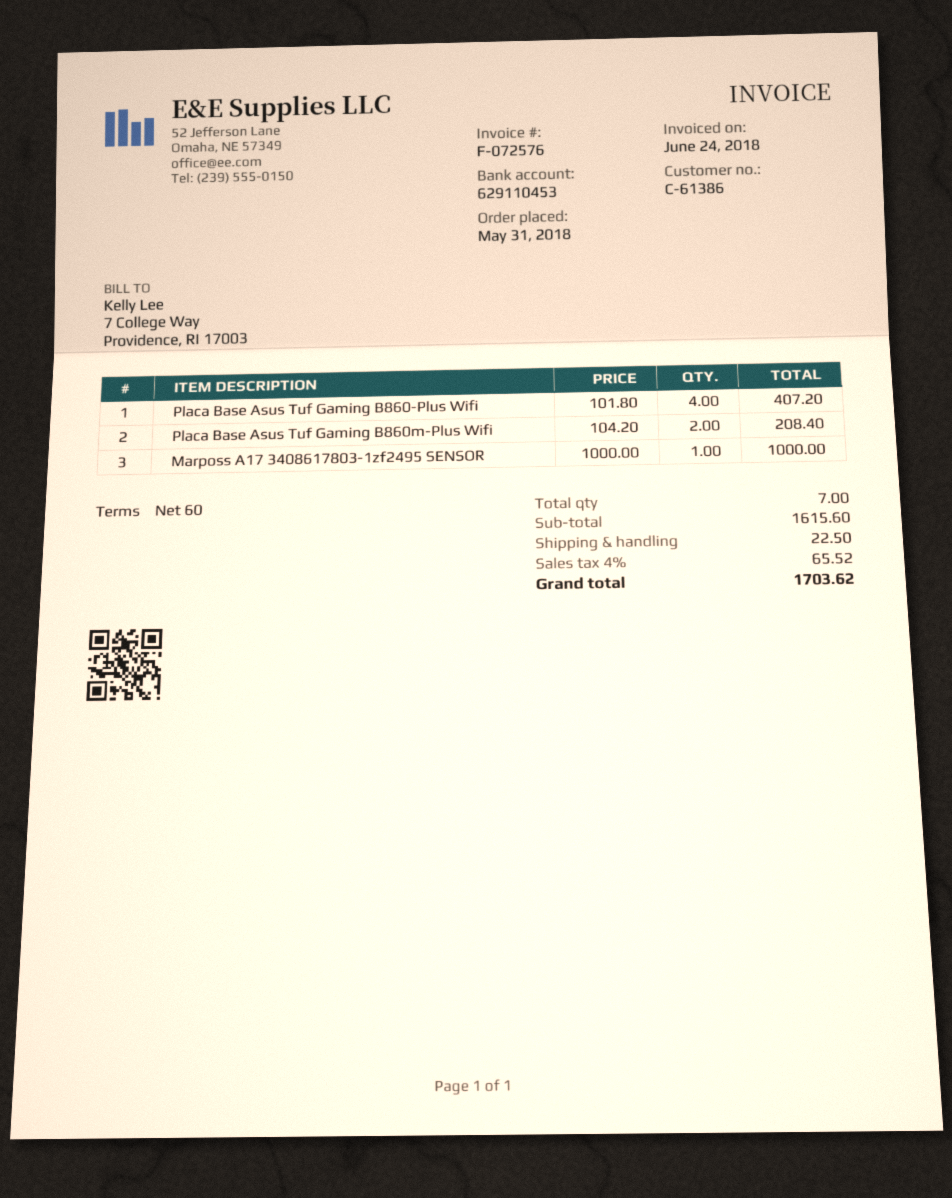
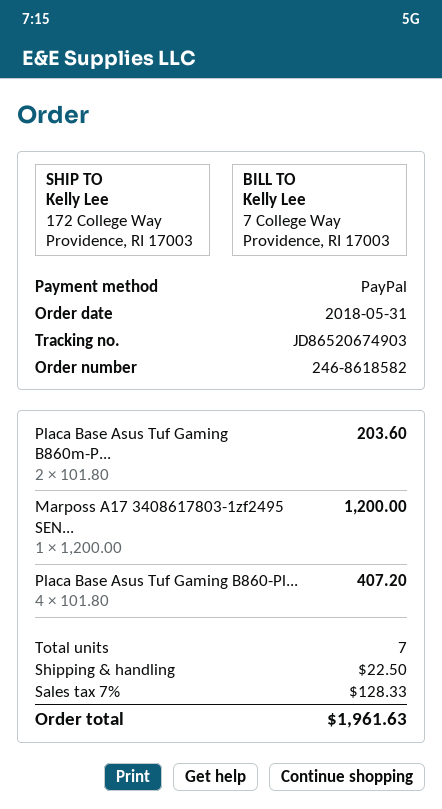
Placa Base Asus Tuf Gaming B860m-Plus Wifi: 2 x 104.20 = 208.40 -> 2 x 101.80 = 203.60
Marposs A17 3408617803-1zf2495 SENSOR: 1 x 1000.00 = 1000.00 -> 1 x 1200.00 = 1200.00
tax: 4% = 65.52 -> 7% = 128.33
total: 1703.62 -> 1961.63

